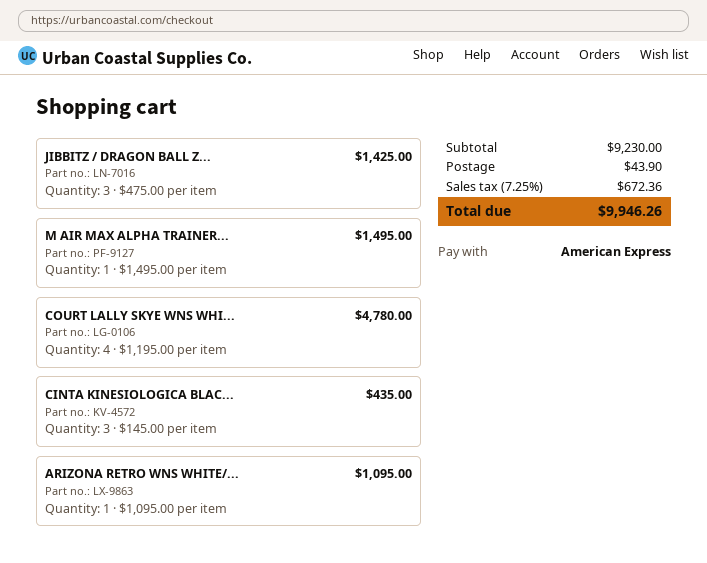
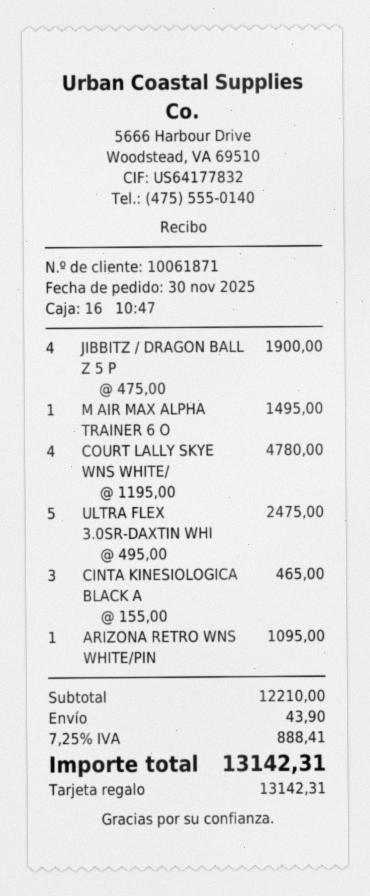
payment method: American Express -> gift card
JIBBITZ / DRAGON BALL Z...: 3 x 475.00 = 1425.00 -> 4 x 475.00 = 1900.00
CINTA KINESIOLOGICA BLAC...: 3 x 145.00 = 435.00 -> 3 x 155.00 = 465.00
ULTRA FLEX 3.0SR-DAXTIN WHI: none -> 5 x 495.00 = 2475.00
subtotal: 9230.00 -> 12210.00
tax: 7.25% = 672.36 -> 7.25% = 888.41
total: 9946.26 -> 13142.31

